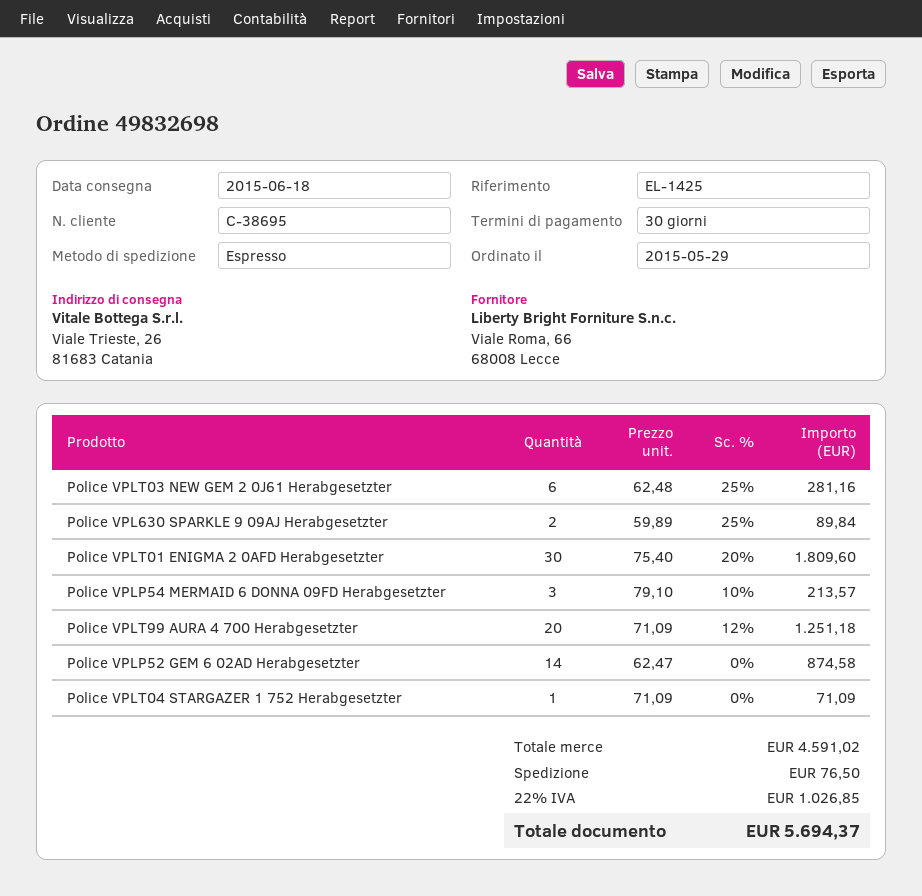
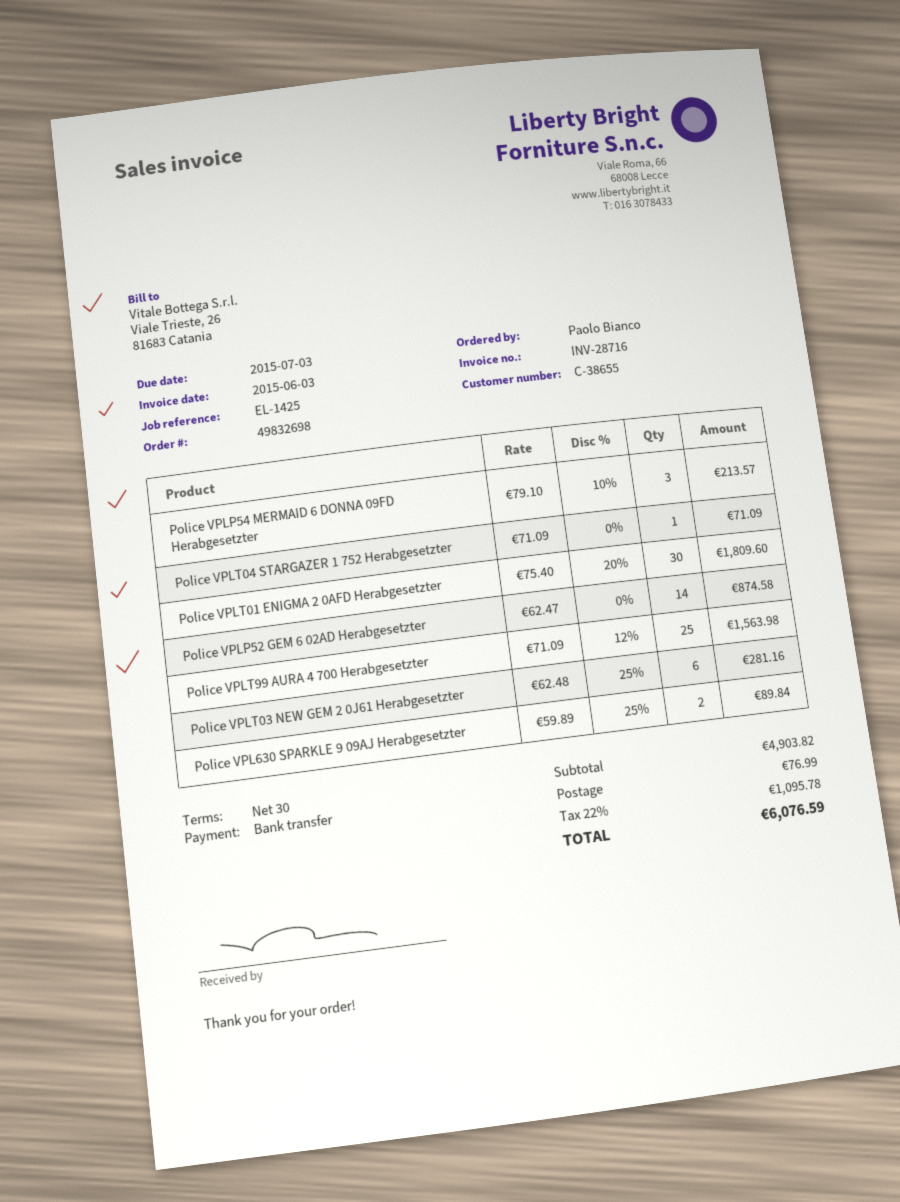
customer number: C-38695 -> C-38655
Police VPLT99 AURA 4 700 Herabgesetzter: 20 x 71.09 - 12% = 1251.18 -> 25 x 71.09 - 12% = 1563.98
subtotal: 4591.02 -> 4903.82
shipping: 76.50 -> 76.99
tax: 22% = 1026.85 -> 22% = 1095.78
total: 5694.37 -> 6076.59

